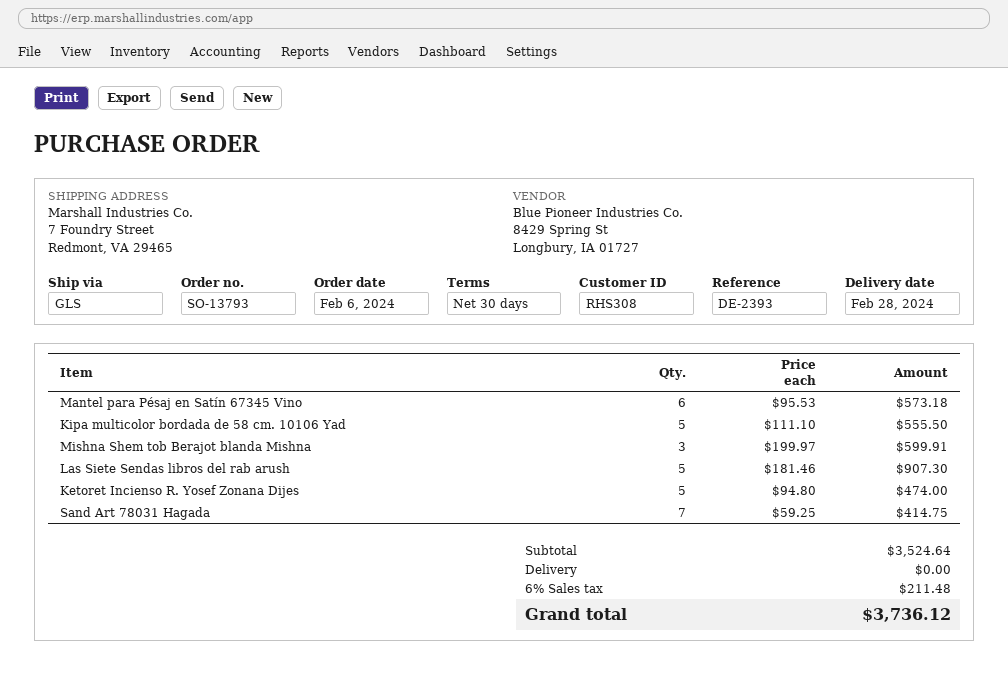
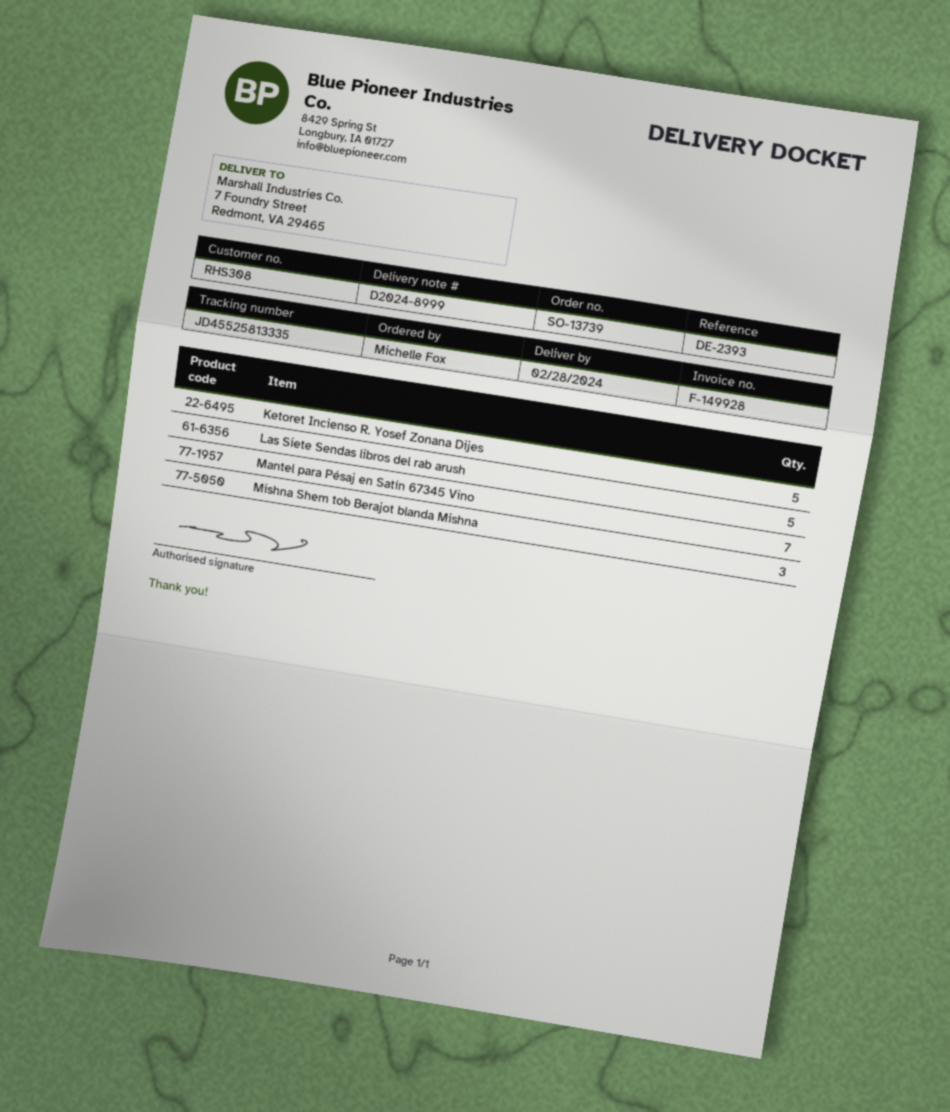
order number: SO-13793 -> SO-13739
Mantel para Pésaj en Satín 67345 Vino: 6 -> 7
Kipa multicolor bordada de 58 cm. 10106 Yad: 5 -> none
Sand Art 78031 Hagada: 7 -> none

